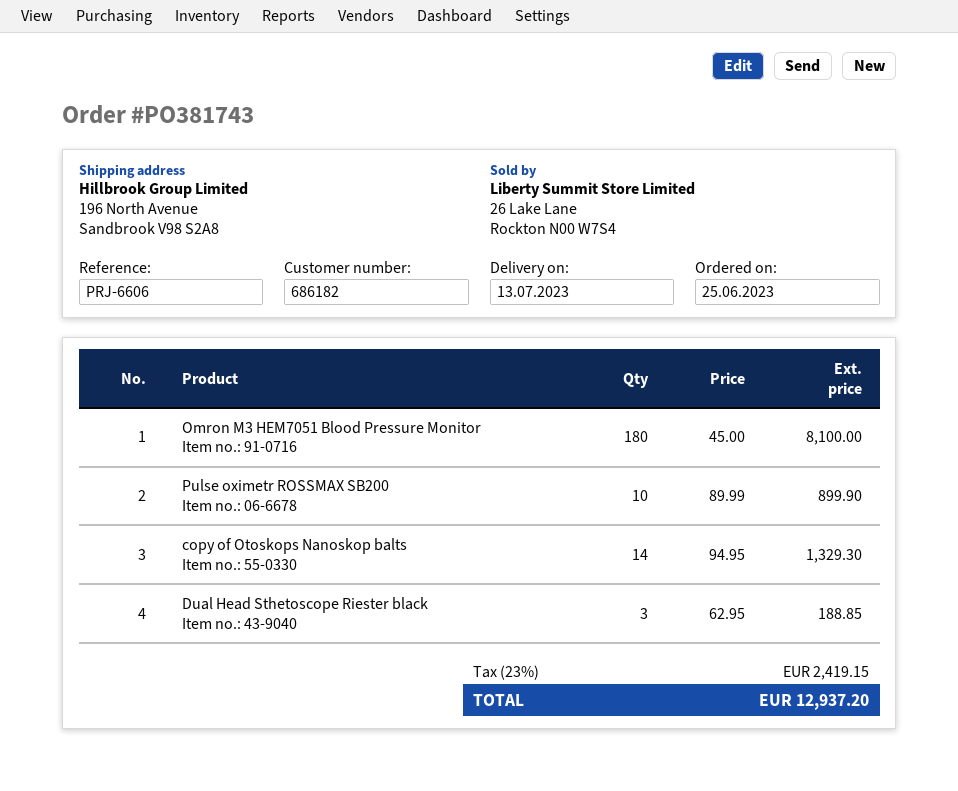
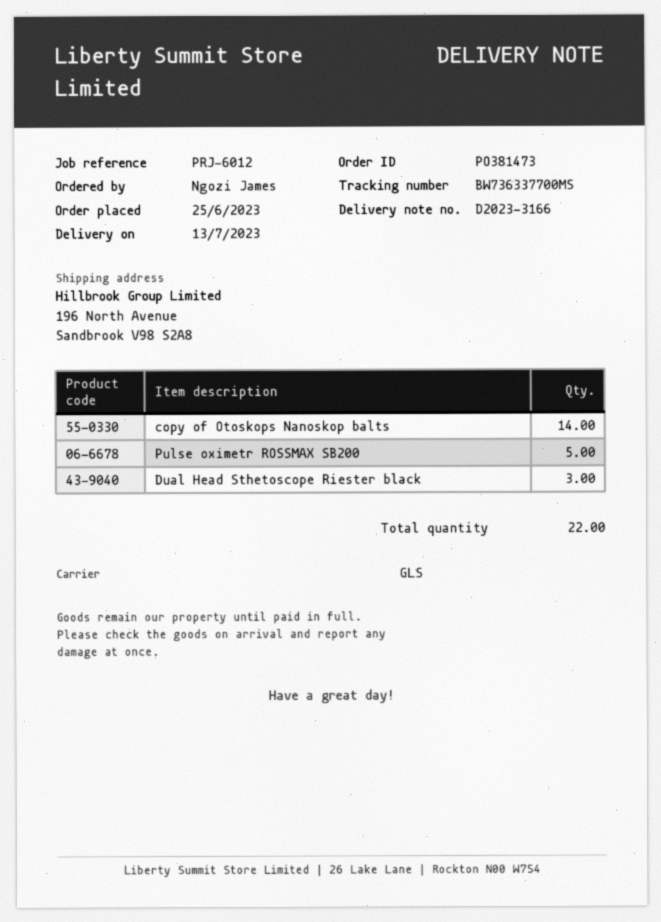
order number: PO381743 -> PO381473
reference: PRJ-6606 -> PRJ-6012
Omron M3 HEM7051 Blood Pressure Monitor: 180 -> none
Pulse oximetr ROSSMAX SB200: 10 -> 5

